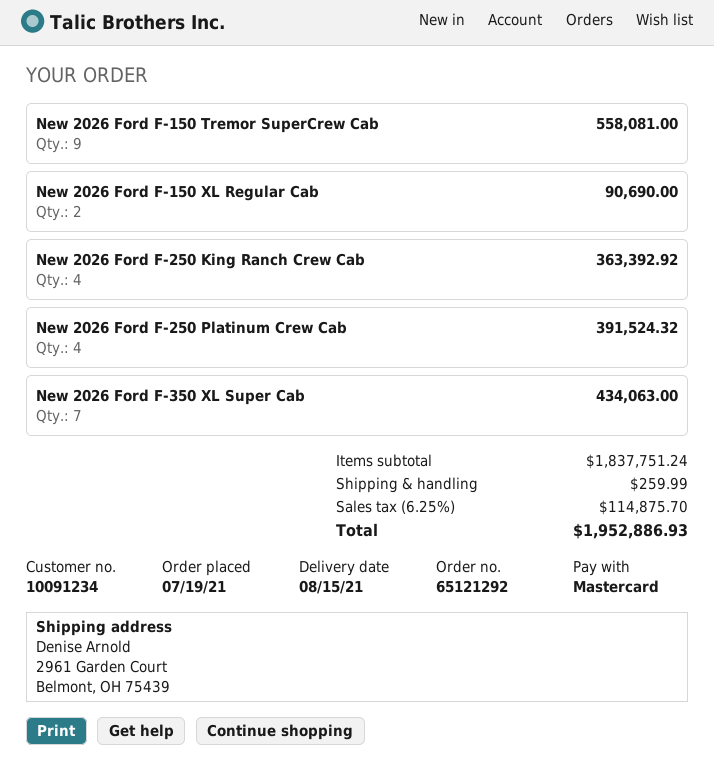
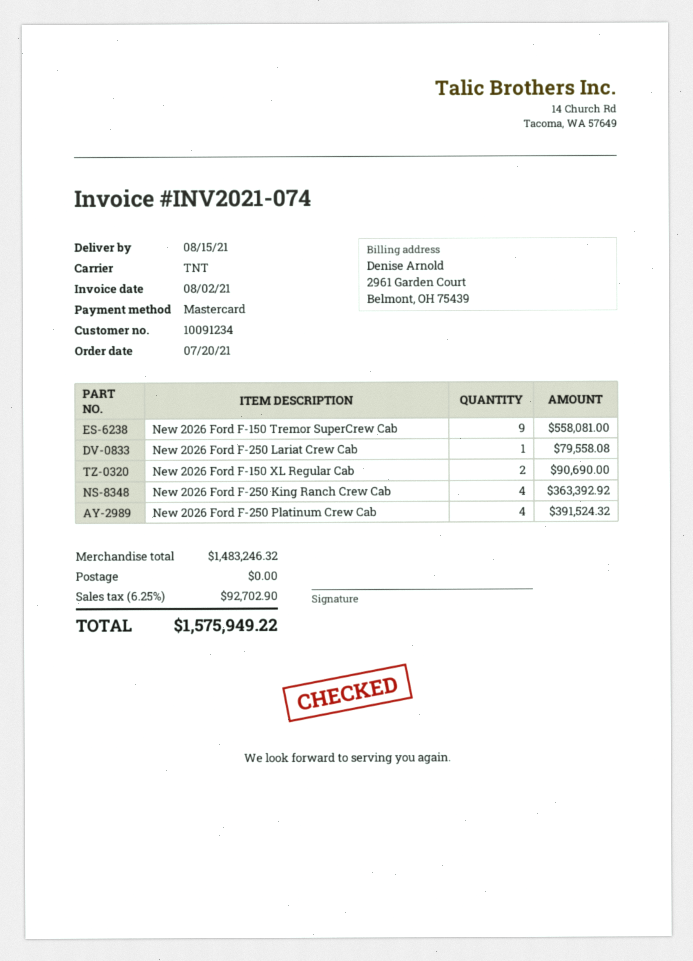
order date: 2021-07-19 -> 2021-07-20
New 2026 Ford F-350 XL Super Cab: 7 for 434063.00 -> none
New 2026 Ford F-250 Lariat Crew Cab: none -> 1 for 79558.08
subtotal: 1837751.24 -> 1483246.32
shipping: 259.99 -> 0.00
tax: 6.25% = 114875.70 -> 6.25% = 92702.90
total: 1952886.93 -> 1575949.22

